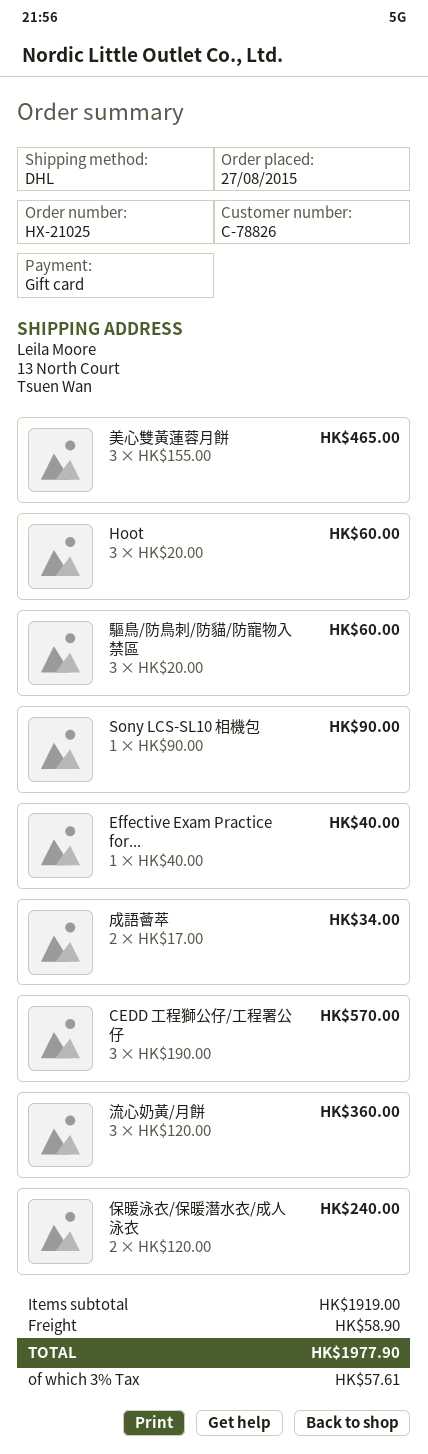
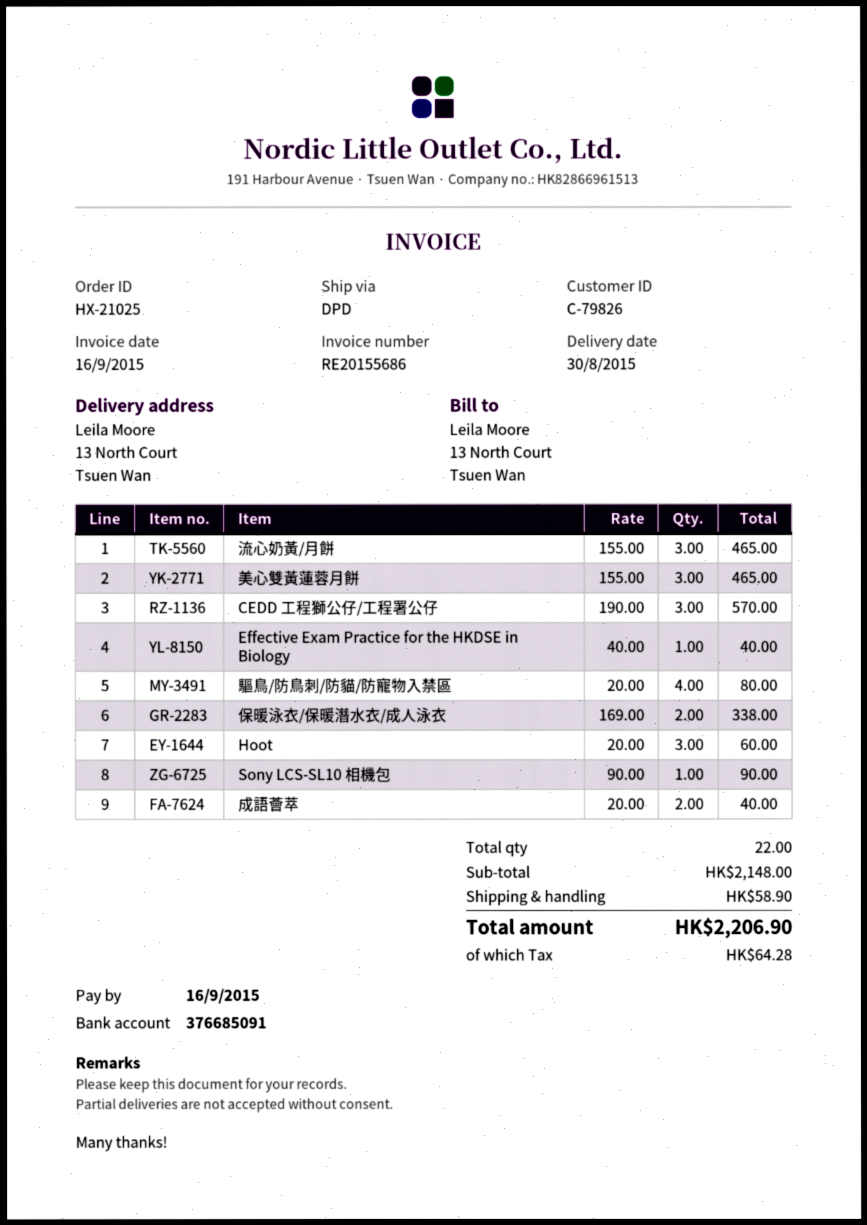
customer number: C-78826 -> C-79826
shipping method: DHL -> DPD
驅鳥/防鳥刺/防貓/防寵物入禁區: 3 x 20.00 = 60.00 -> 4 x 20.00 = 80.00
成語薈萃: 2 x 17.00 = 34.00 -> 2 x 20.00 = 40.00
流心奶黃/月餅: 3 x 120.00 = 360.00 -> 3 x 155.00 = 465.00
保暖泳衣/保暖潛水衣/成人泳衣: 2 x 120.00 = 240.00 -> 2 x 169.00 = 338.00
subtotal: 1919.00 -> 2148.00
tax: 57.61 -> 64.28
total: 1977.90 -> 2206.90

